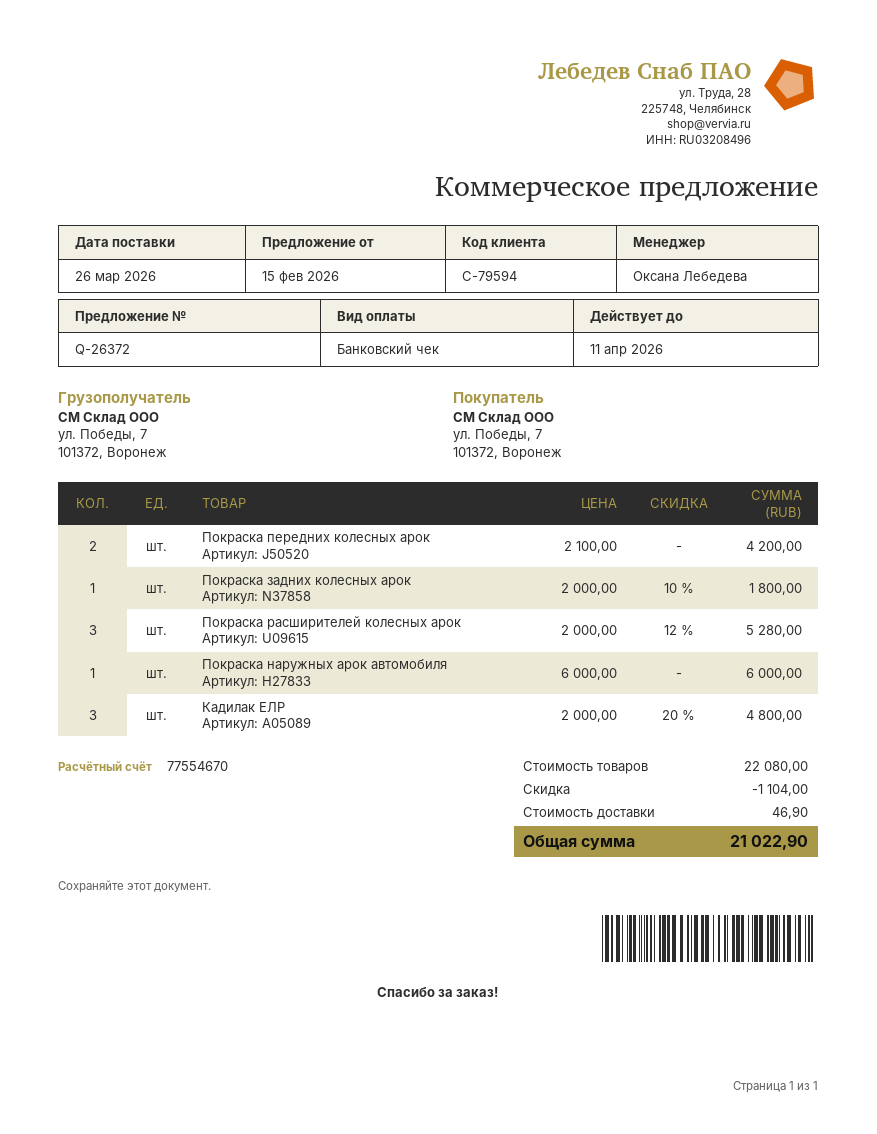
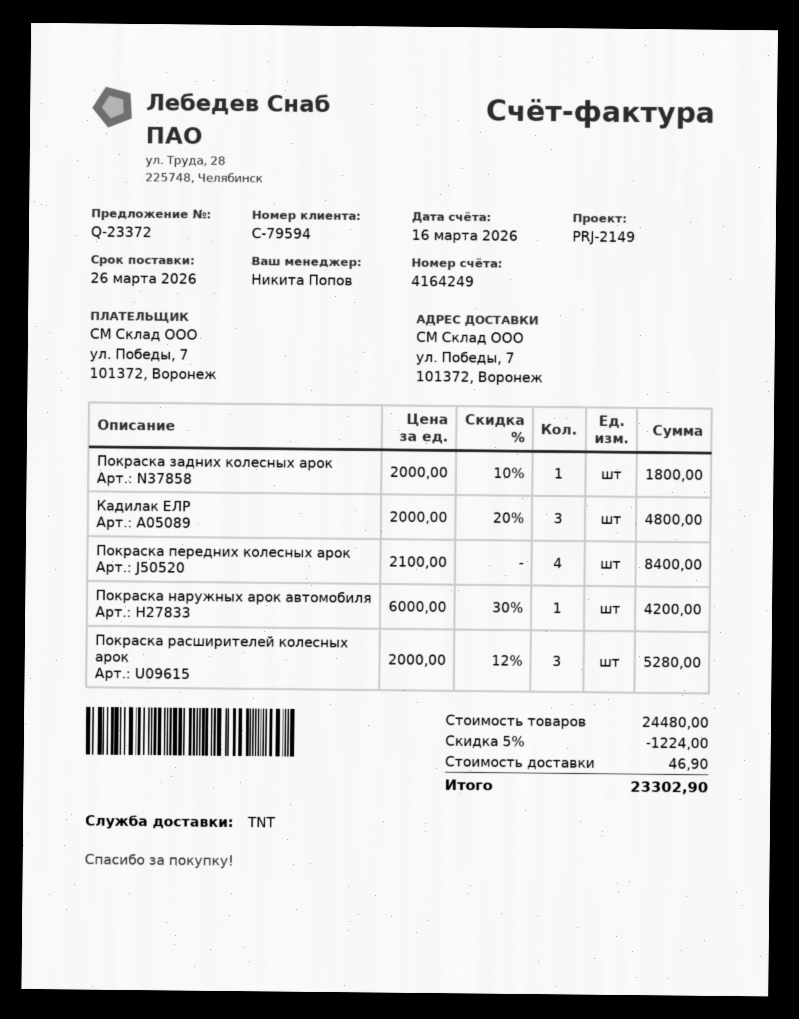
quote number: Q-26372 -> Q-23372
sales rep: Оксана Лебедева -> Никита Попов
Покраска передних колесных арок: 2 x 2100.00 = 4200.00 -> 4 x 2100.00 = 8400.00
Покраска наружных арок автомобиля: 1 x 6000.00 = 6000.00 -> 1 x 6000.00 - 30% = 4200.00
subtotal: 22080.00 -> 24480.00
discount: 1104.00 -> 1224.00
total: 21022.90 -> 23302.90

